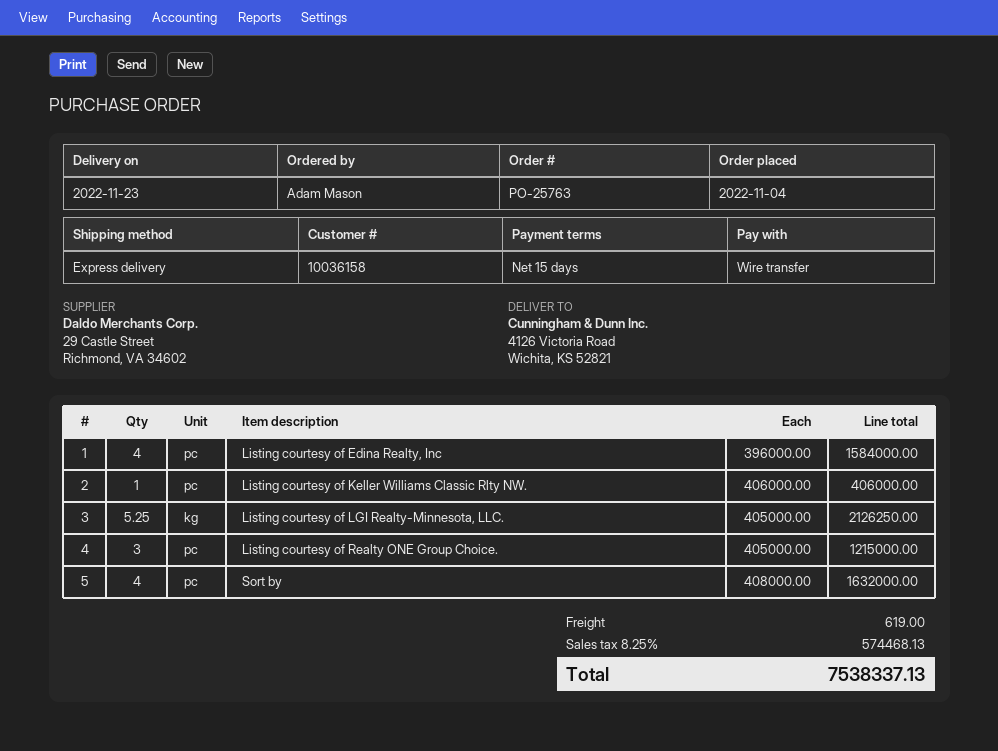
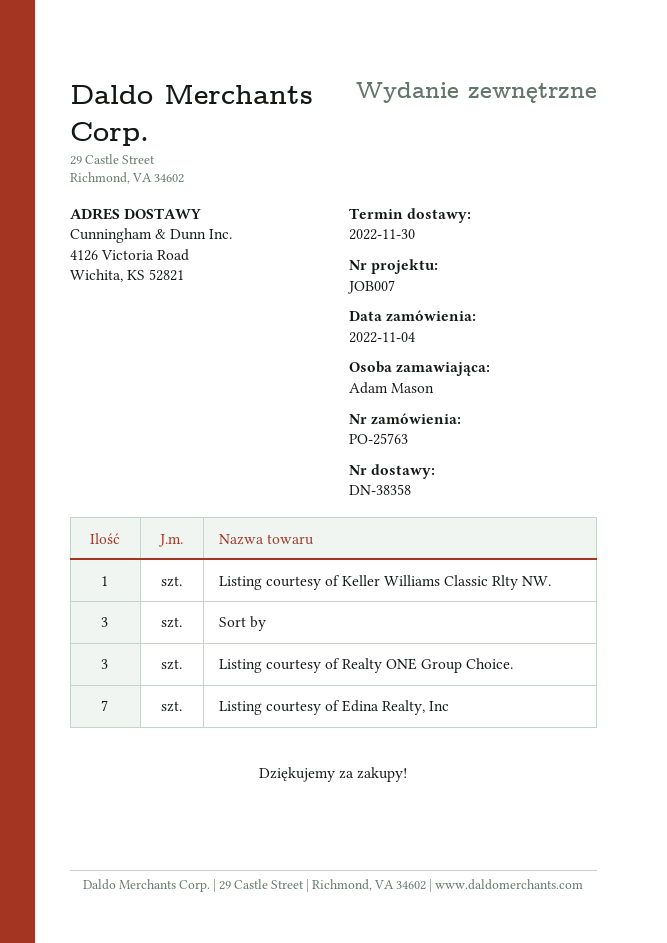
delivery date: 2022-11-23 -> 2022-11-30
Listing courtesy of Edina Realty, Inc: 4 -> 7
Listing courtesy of LGI Realty-Minnesota, LLC.: 5.25 -> none
Sort by: 4 -> 3

